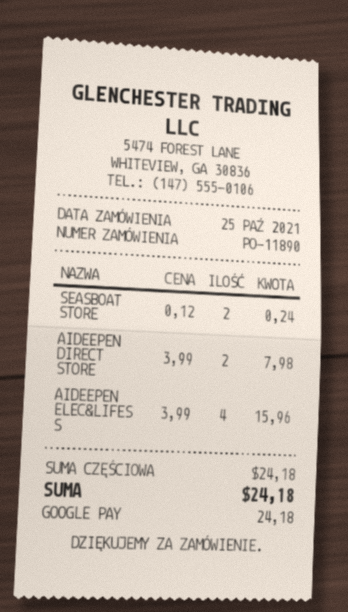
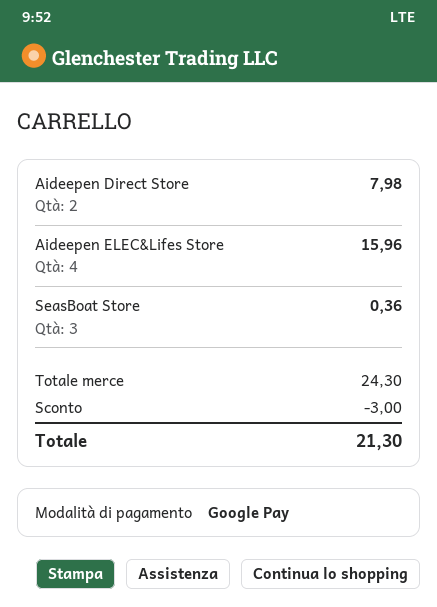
SEASBOAT STORE: 2 for 0.24 -> 3 for 0.36
subtotal: 24.18 -> 24.30
discount: none -> 3.00
total: 24.18 -> 21.30

